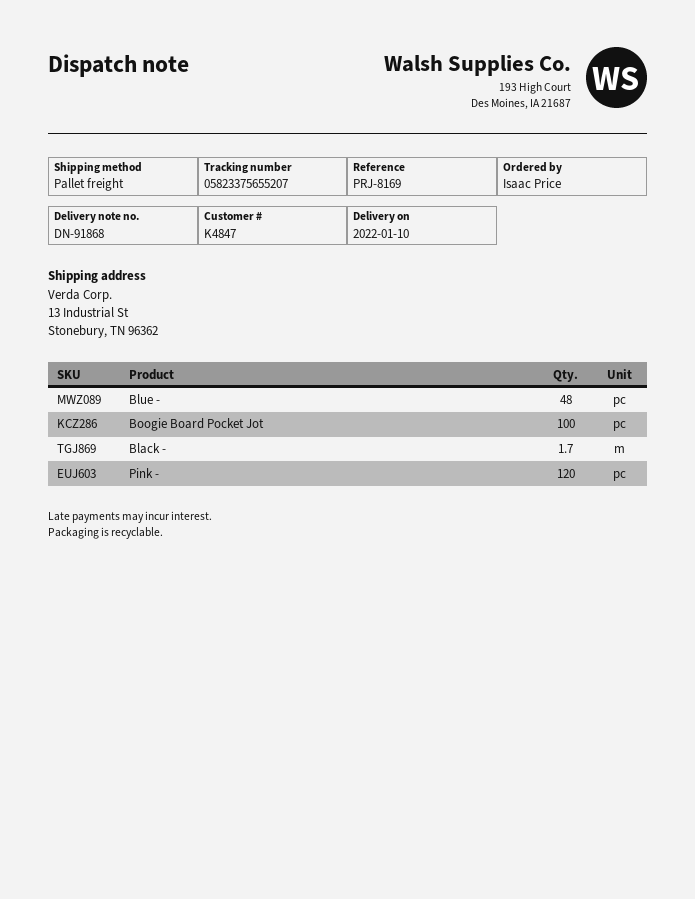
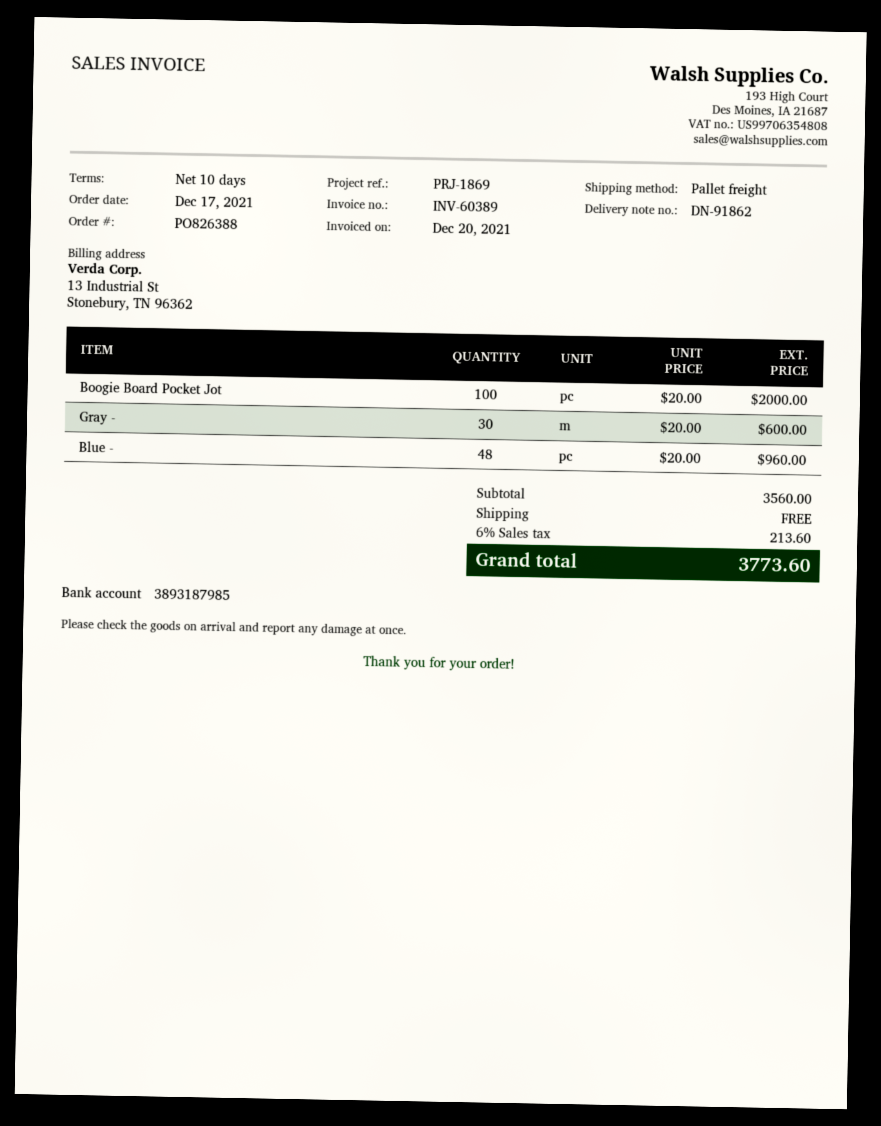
delivery note number: DN-91868 -> DN-91862
reference: PRJ-8169 -> PRJ-1869
Black -: 1.7 -> none
Pink -: 120 -> none
Gray -: none -> 30

